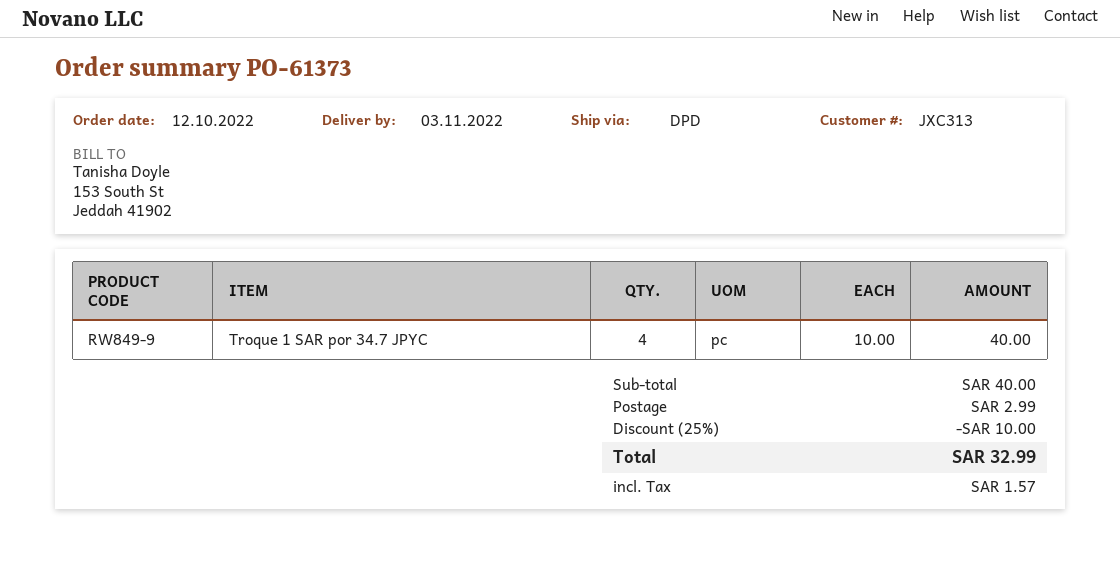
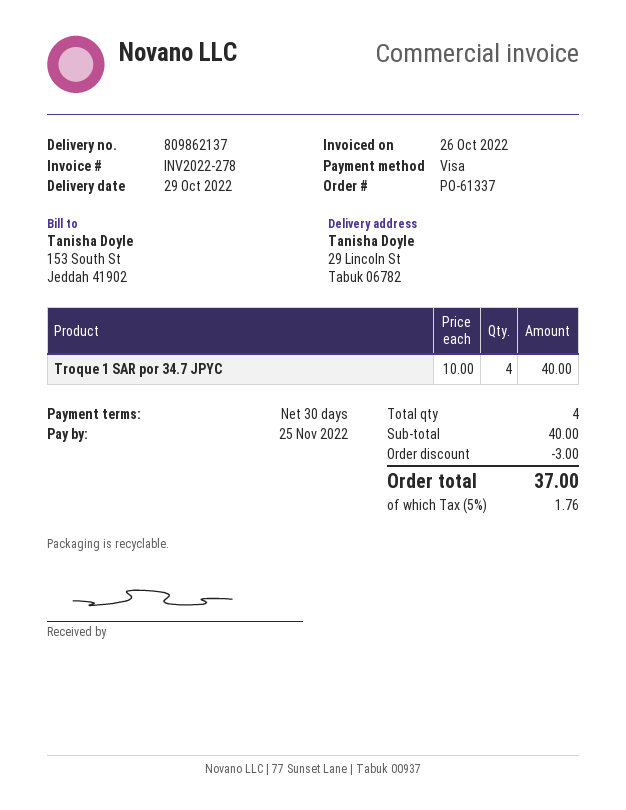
order number: PO-61373 -> PO-61337
delivery date: 2022-11-03 -> 2022-10-29
discount: 10.00 -> 3.00
shipping: 2.99 -> none
tax: 1.57 -> 1.76
total: 32.99 -> 37.00

